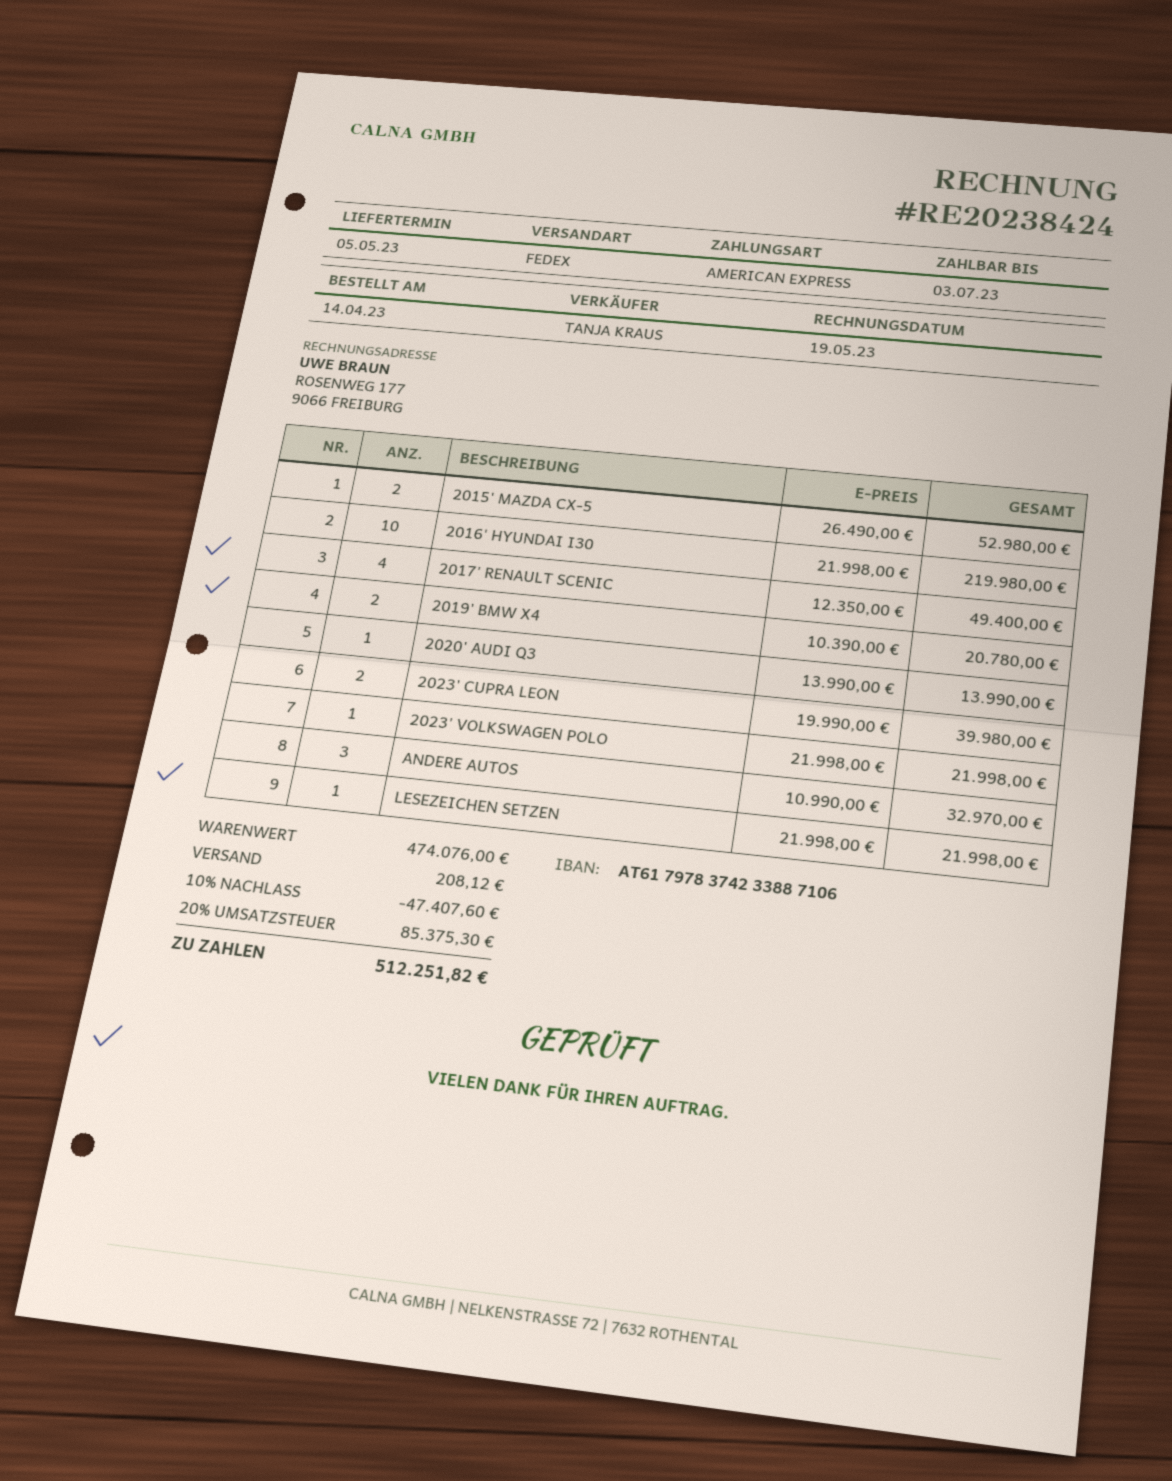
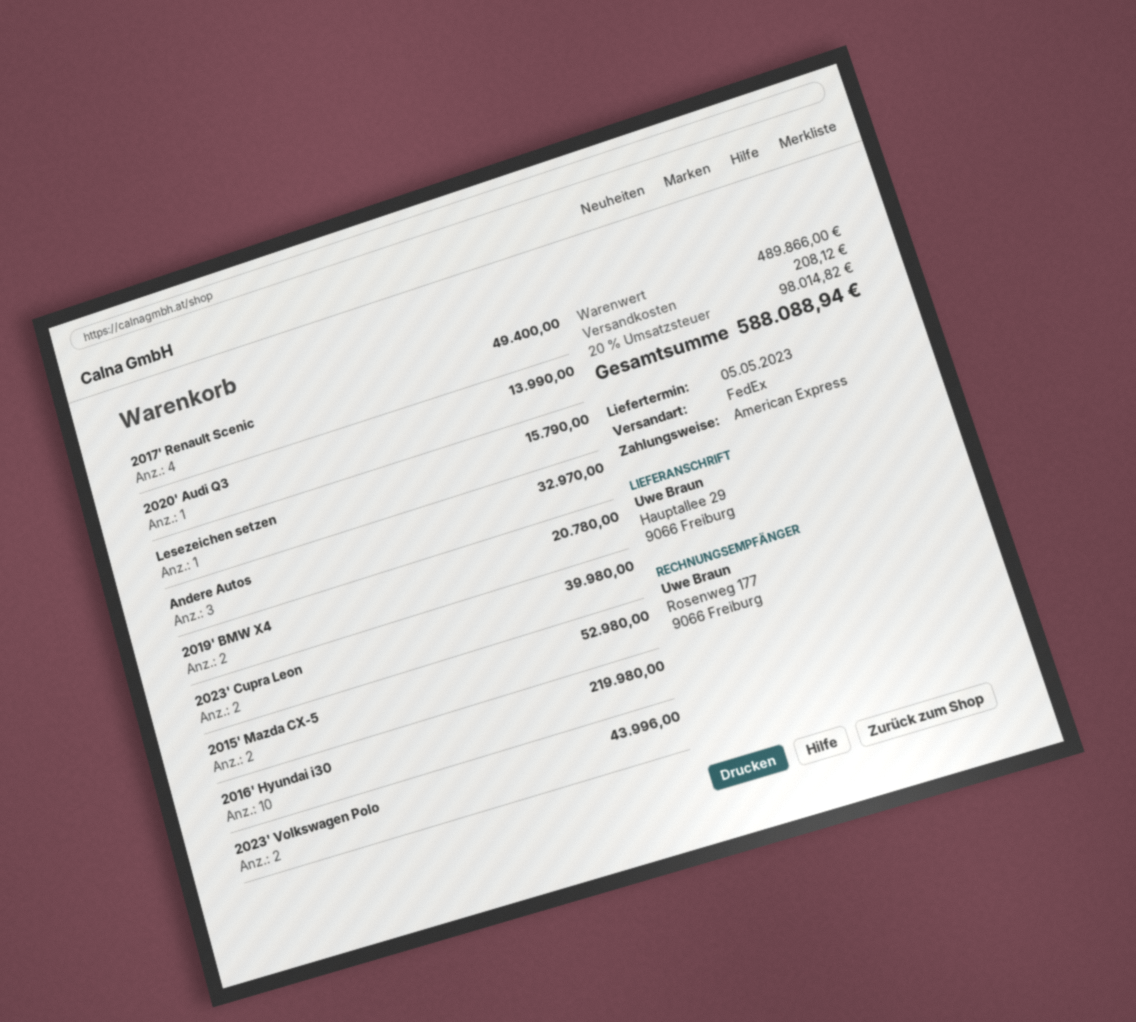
2023' VOLKSWAGEN POLO: 1 for 21998.00 -> 2 for 43996.00
LESEZEICHEN SETZEN: 1 for 21998.00 -> 1 for 15790.00
subtotal: 474076.00 -> 489866.00
discount: 10% = 47407.60 -> none
tax: 20% = 85375.30 -> 20% = 98014.82
total: 512251.82 -> 588088.94

